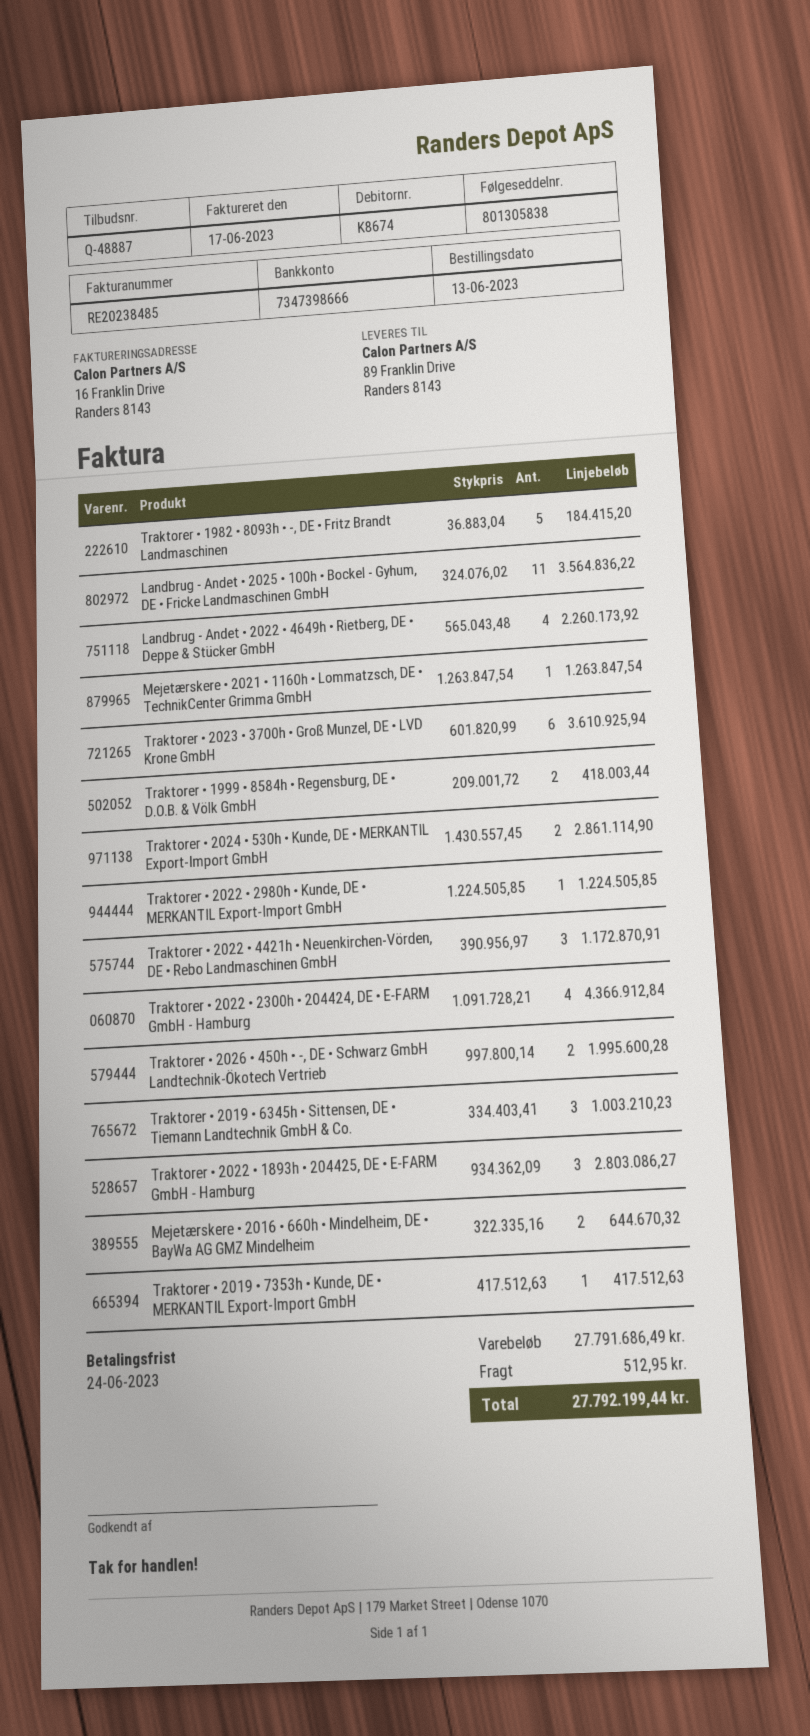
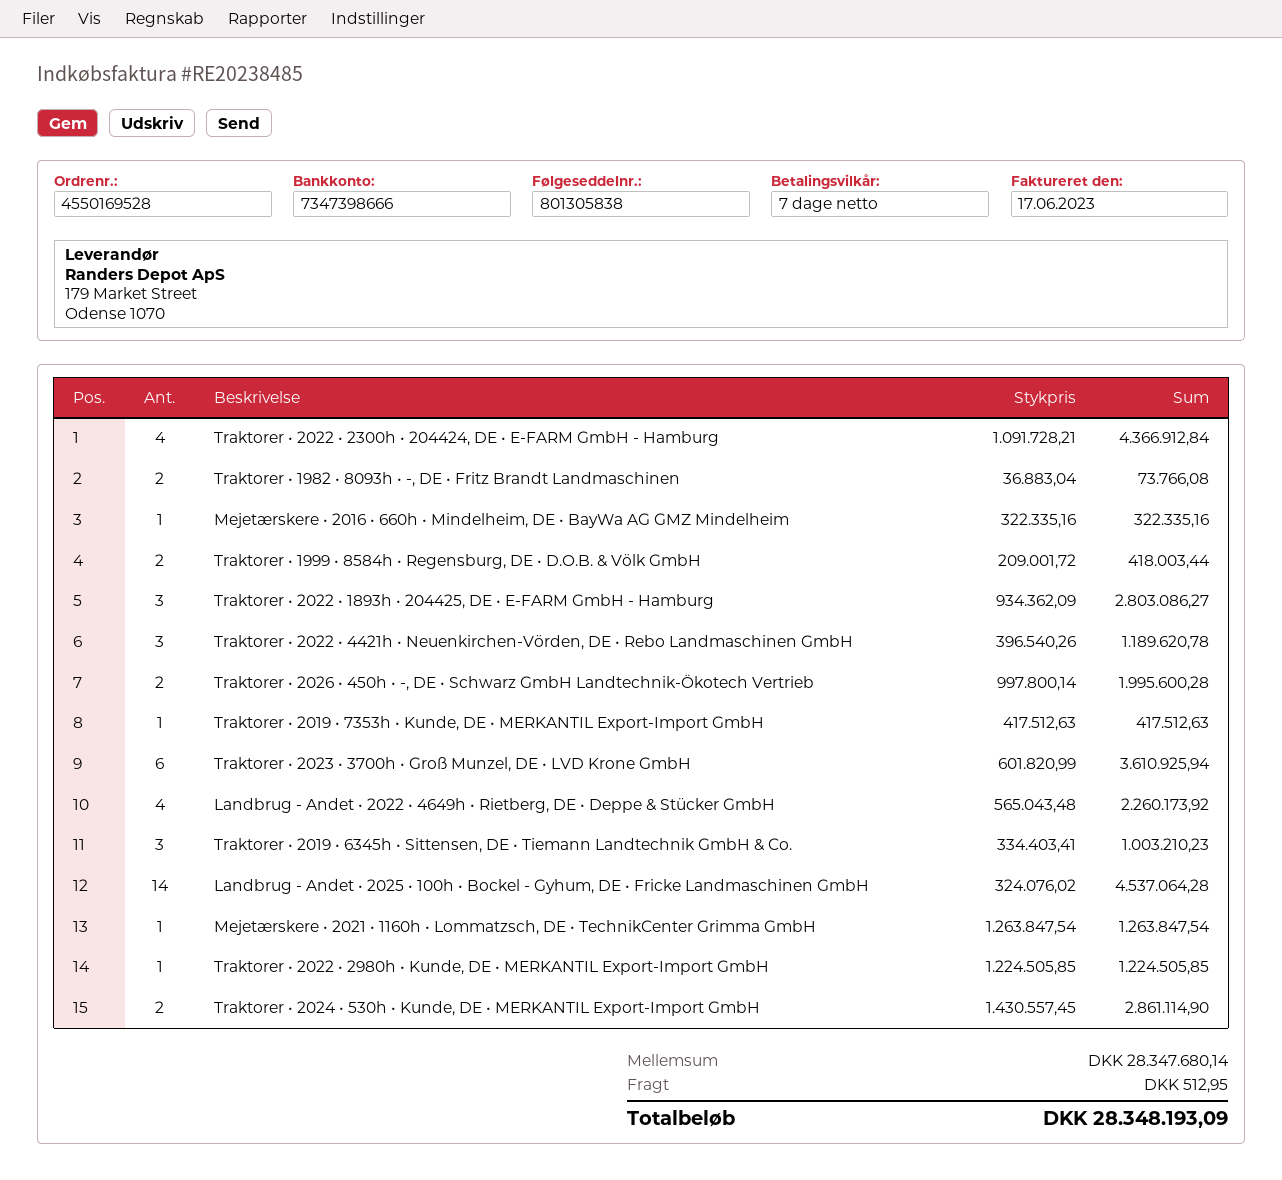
Traktorer • 1982 • 8093h • -, DE • Fritz Brandt Landmaschinen: 5 x 36883.04 = 184415.20 -> 2 x 36883.04 = 73766.08
Landbrug - Andet • 2025 • 100h • Bockel - Gyhum, DE • Fricke Landmaschinen GmbH: 11 x 324076.02 = 3564836.22 -> 14 x 324076.02 = 4537064.28
Traktorer • 2022 • 4421h • Neuenkirchen-Vörden, DE • Rebo Landmaschinen GmbH: 3 x 390956.97 = 1172870.91 -> 3 x 396540.26 = 1189620.78
Mejetærskere • 2016 • 660h • Mindelheim, DE • BayWa AG GMZ Mindelheim: 2 x 322335.16 = 644670.32 -> 1 x 322335.16 = 322335.16
subtotal: 27791686.49 -> 28347680.14
total: 27792199.44 -> 28348193.09

